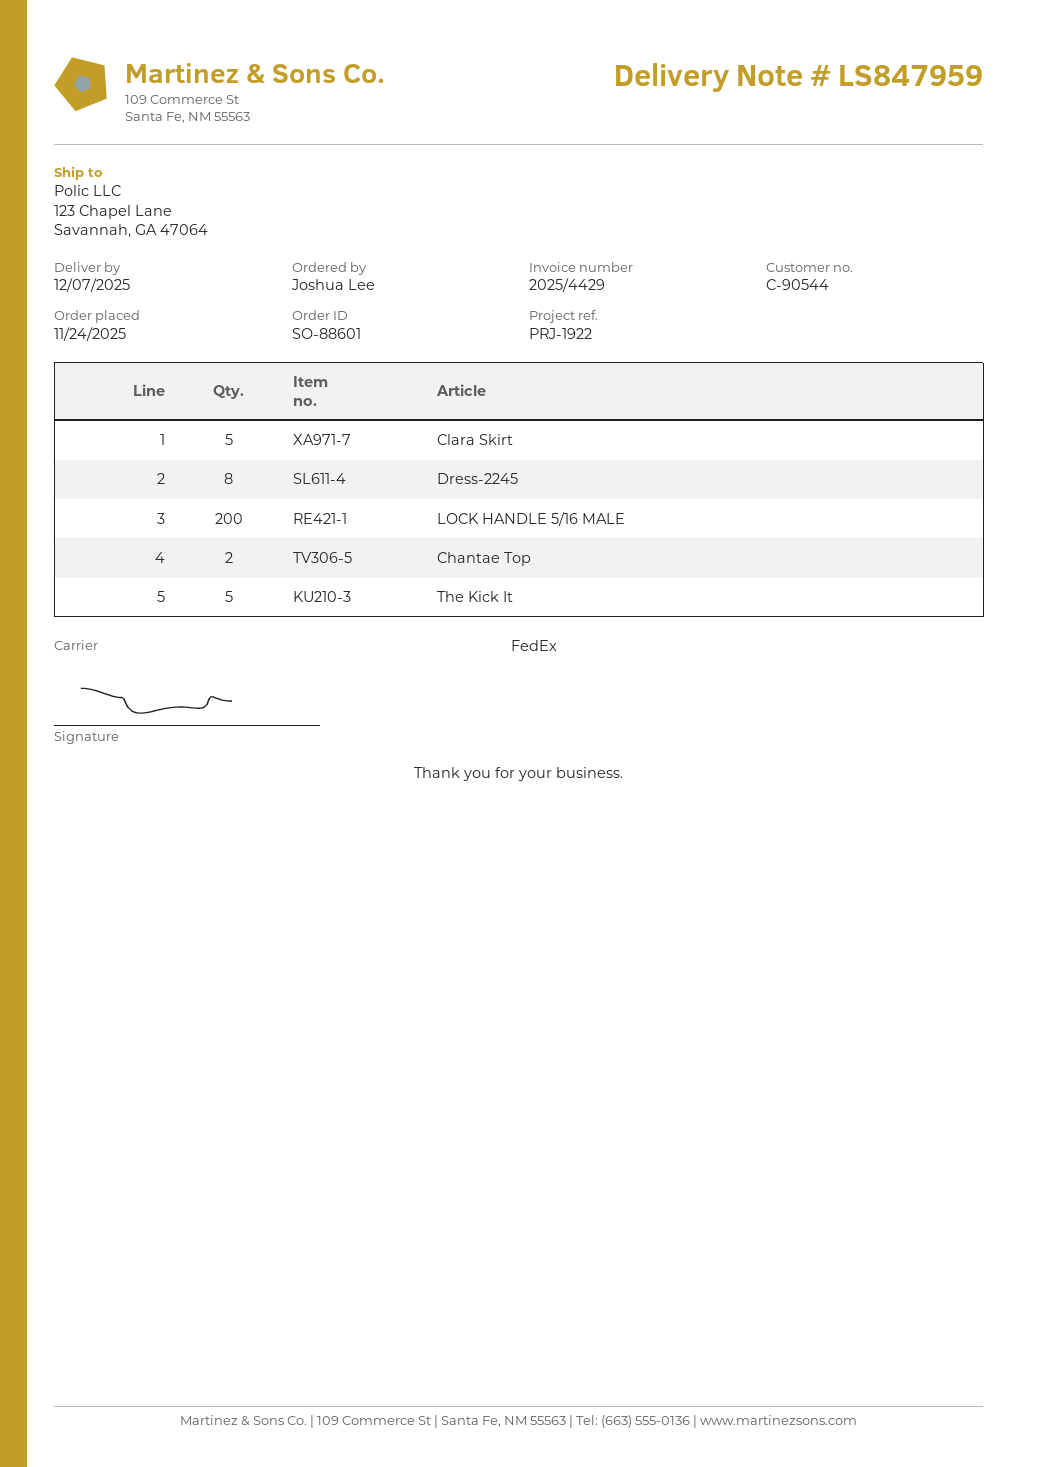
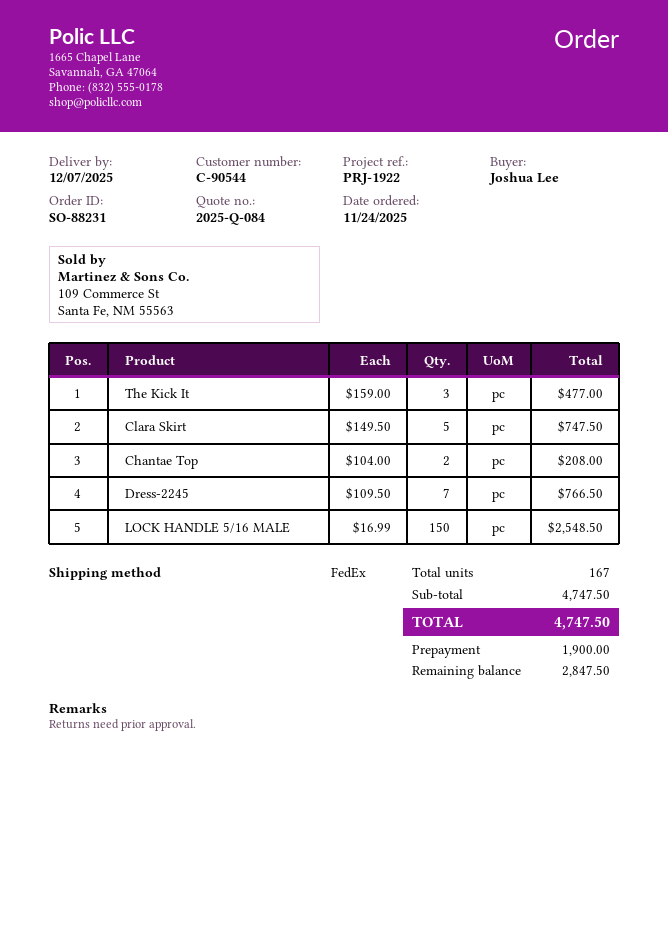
order number: SO-88601 -> SO-88231
Dress-2245: 8 -> 7
LOCK HANDLE 5/16 MALE: 200 -> 150
The Kick It: 5 -> 3

